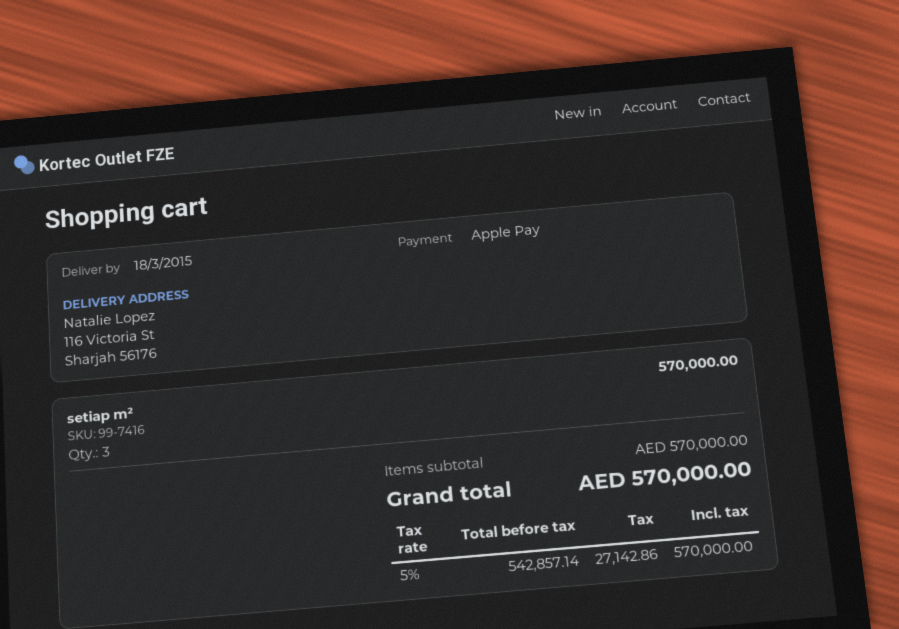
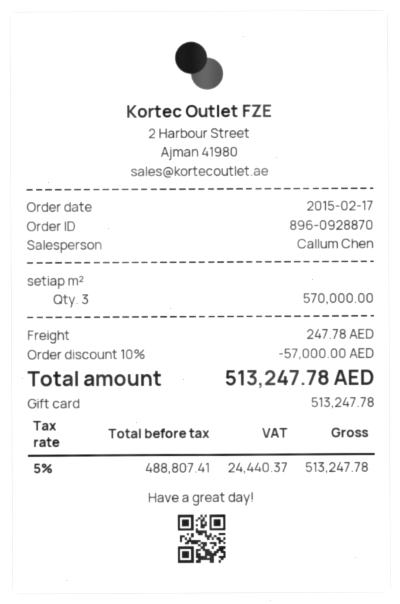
payment method: Apple Pay -> gift card
discount: none -> 10% = 57000.00
shipping: none -> 247.78
net: 542857.14 -> 488807.41
tax: 5% = 27142.86 -> 5% = 24440.37
total: 570000.00 -> 513247.78

